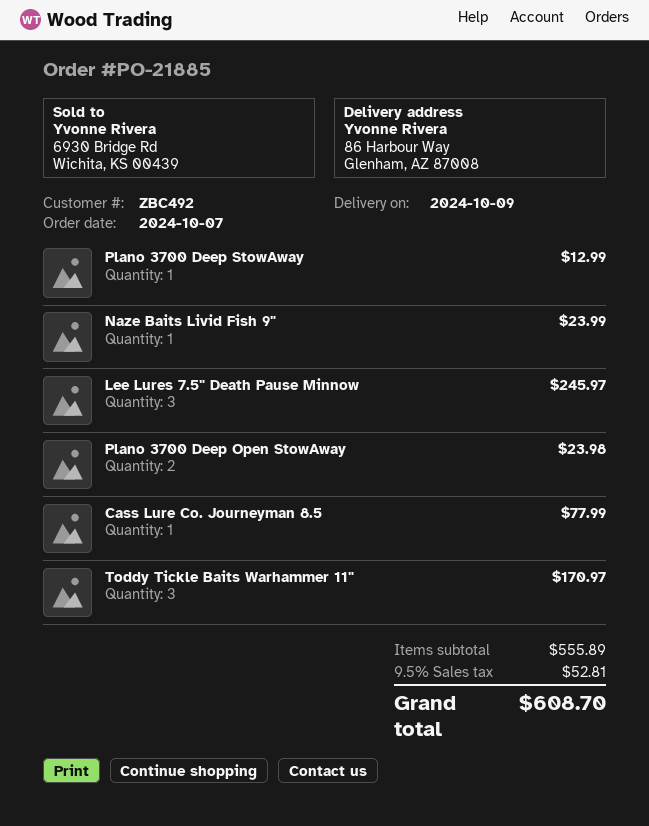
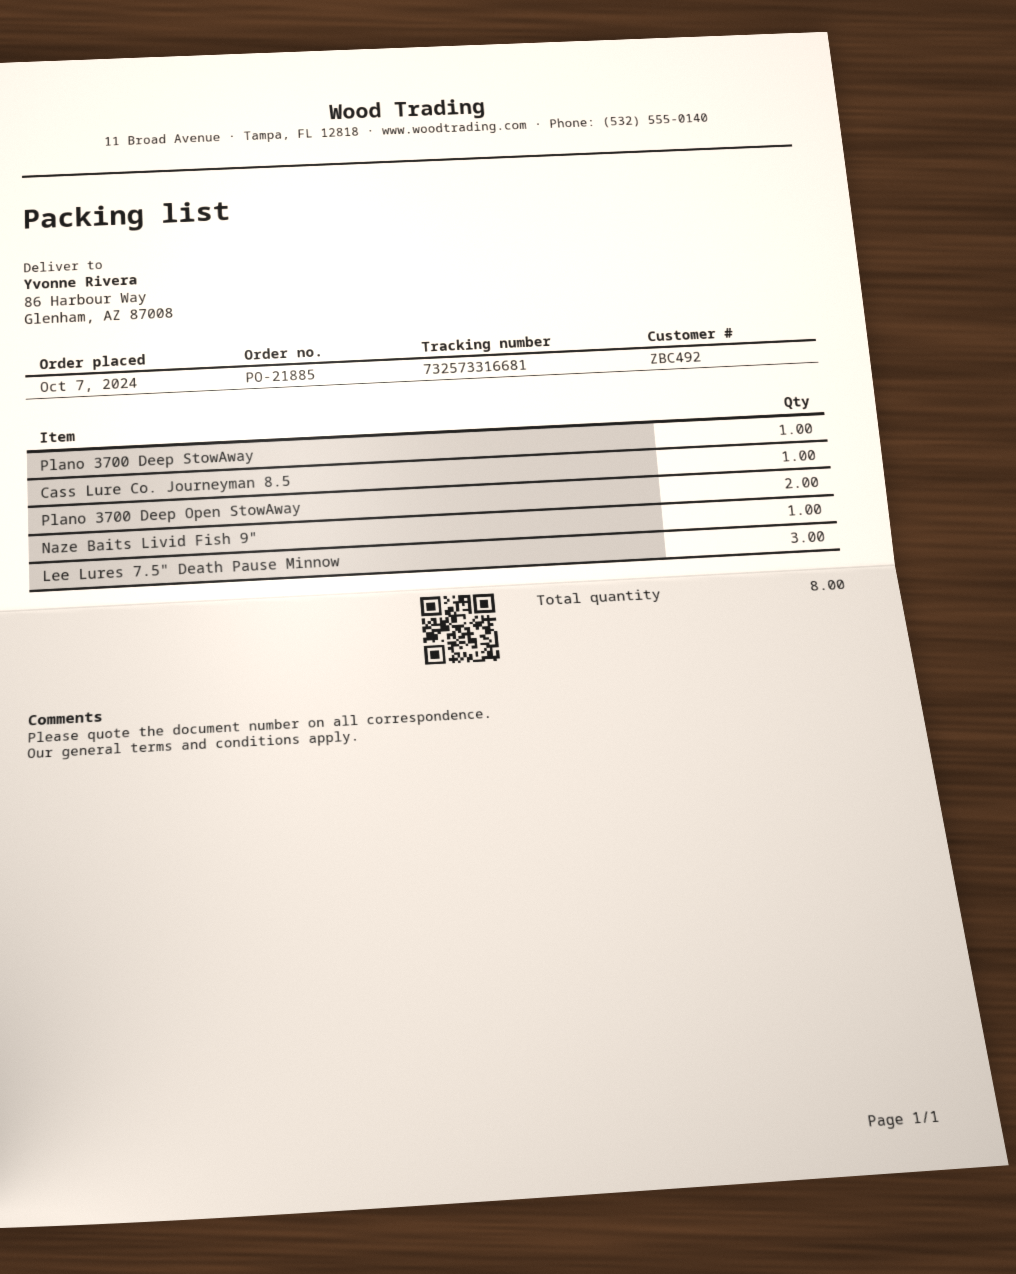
Toddy Tickle Baits Warhammer 11": 3 -> none

